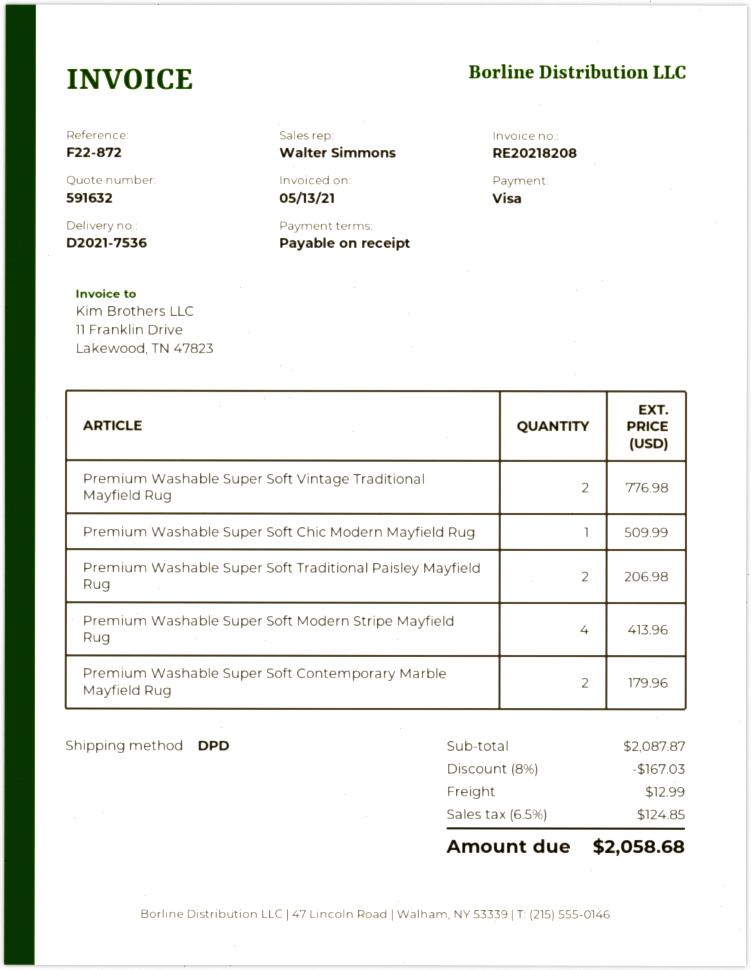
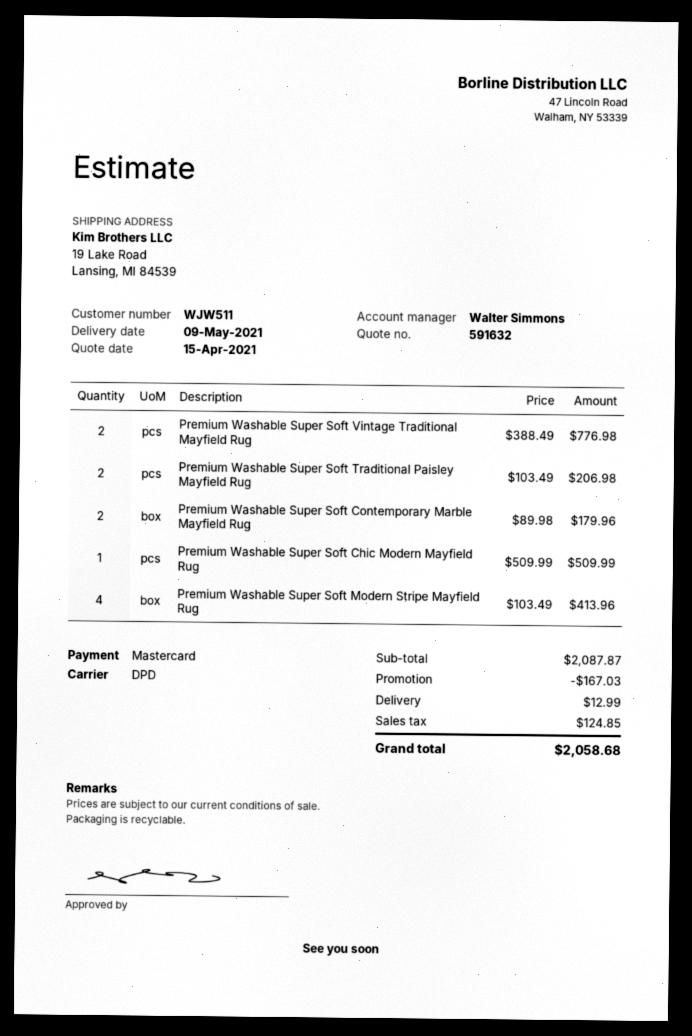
payment method: Visa -> Mastercard

